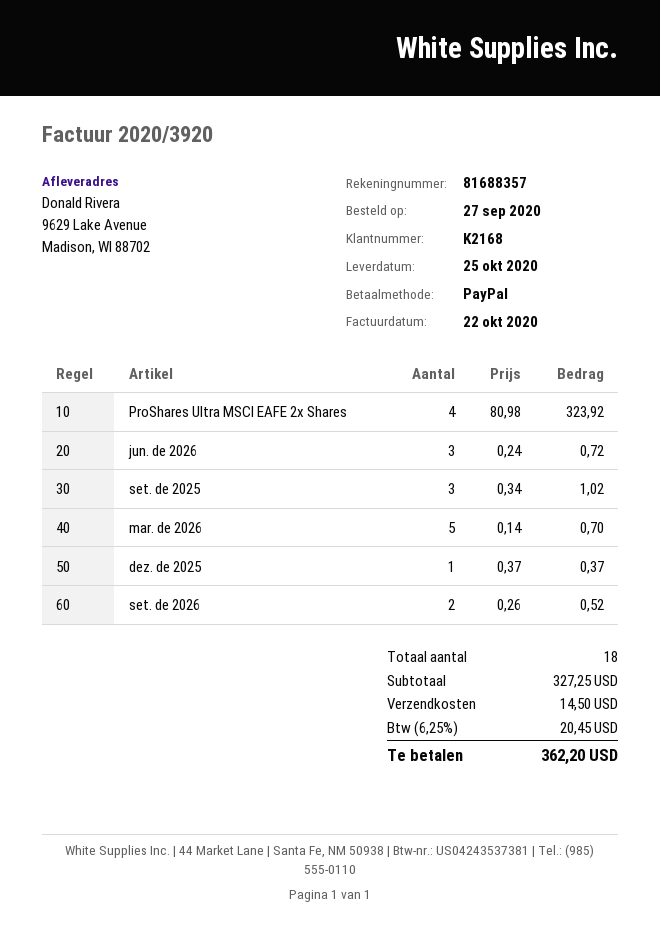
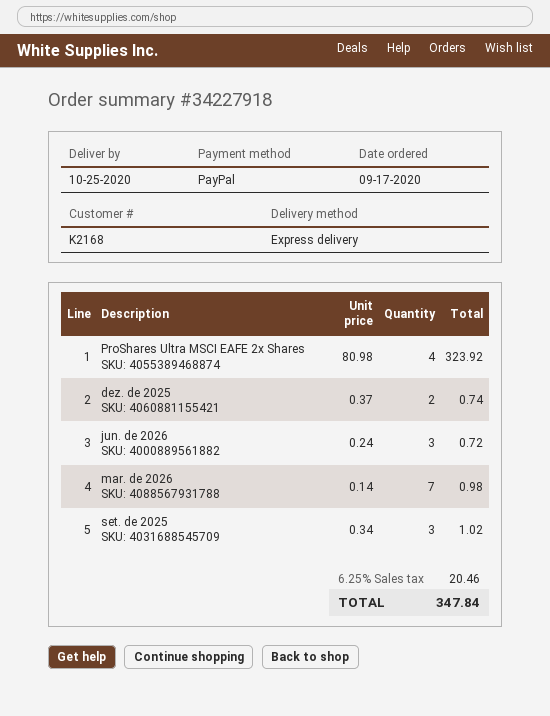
order date: 2020-09-27 -> 2020-09-17
mar. de 2026: 5 x 0.14 = 0.70 -> 7 x 0.14 = 0.98
dez. de 2025: 1 x 0.37 = 0.37 -> 2 x 0.37 = 0.74
set. de 2026: 2 x 0.26 = 0.52 -> none
shipping: 14.50 -> none
tax: 6.25% = 20.45 -> 6.25% = 20.46
total: 362.20 -> 347.84

